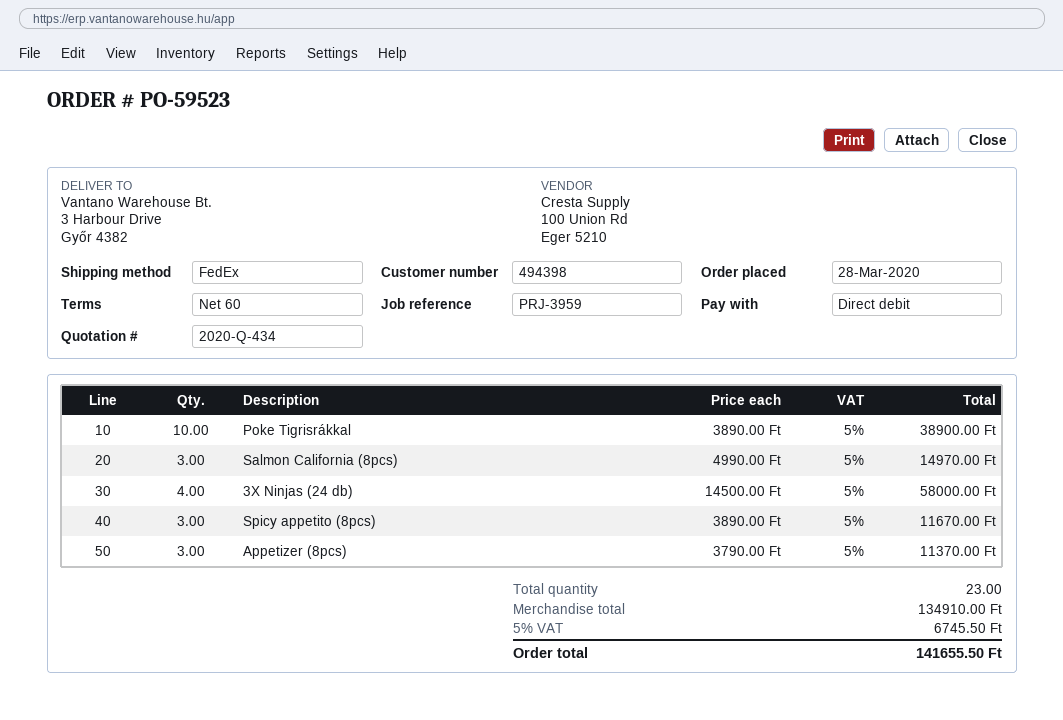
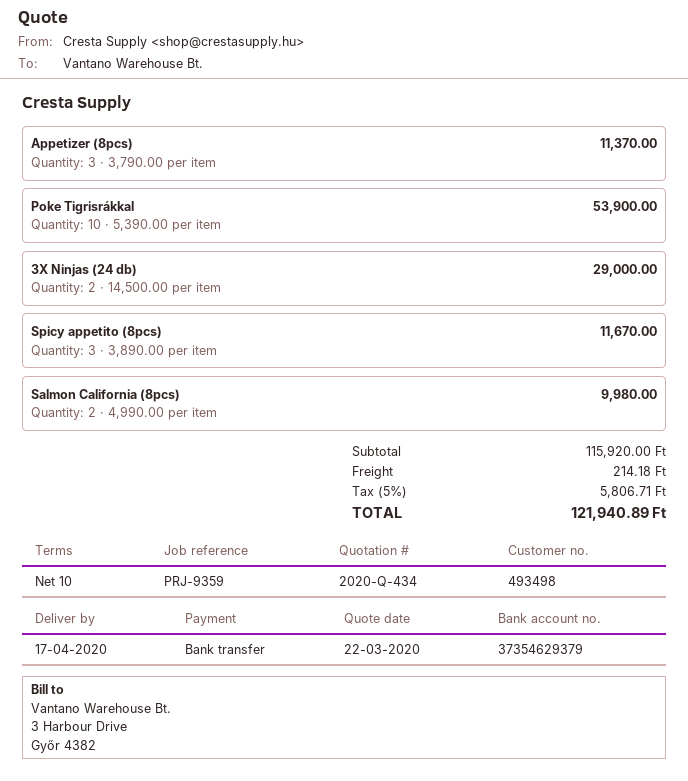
payment terms: 60 days -> 10 days
customer number: 494398 -> 493498
reference: PRJ-3959 -> PRJ-9359
payment method: direct debit -> bank transfer
Poke Tigrisrákkal: 10 x 3890.00 = 38900.00 -> 10 x 5390.00 = 53900.00
Salmon California (8pcs): 3 x 4990.00 = 14970.00 -> 2 x 4990.00 = 9980.00
3X Ninjas (24 db): 4 x 14500.00 = 58000.00 -> 2 x 14500.00 = 29000.00
subtotal: 134910.00 -> 115920.00
shipping: none -> 214.18
tax: 5% = 6745.50 -> 5% = 5806.71
total: 141655.50 -> 121940.89

